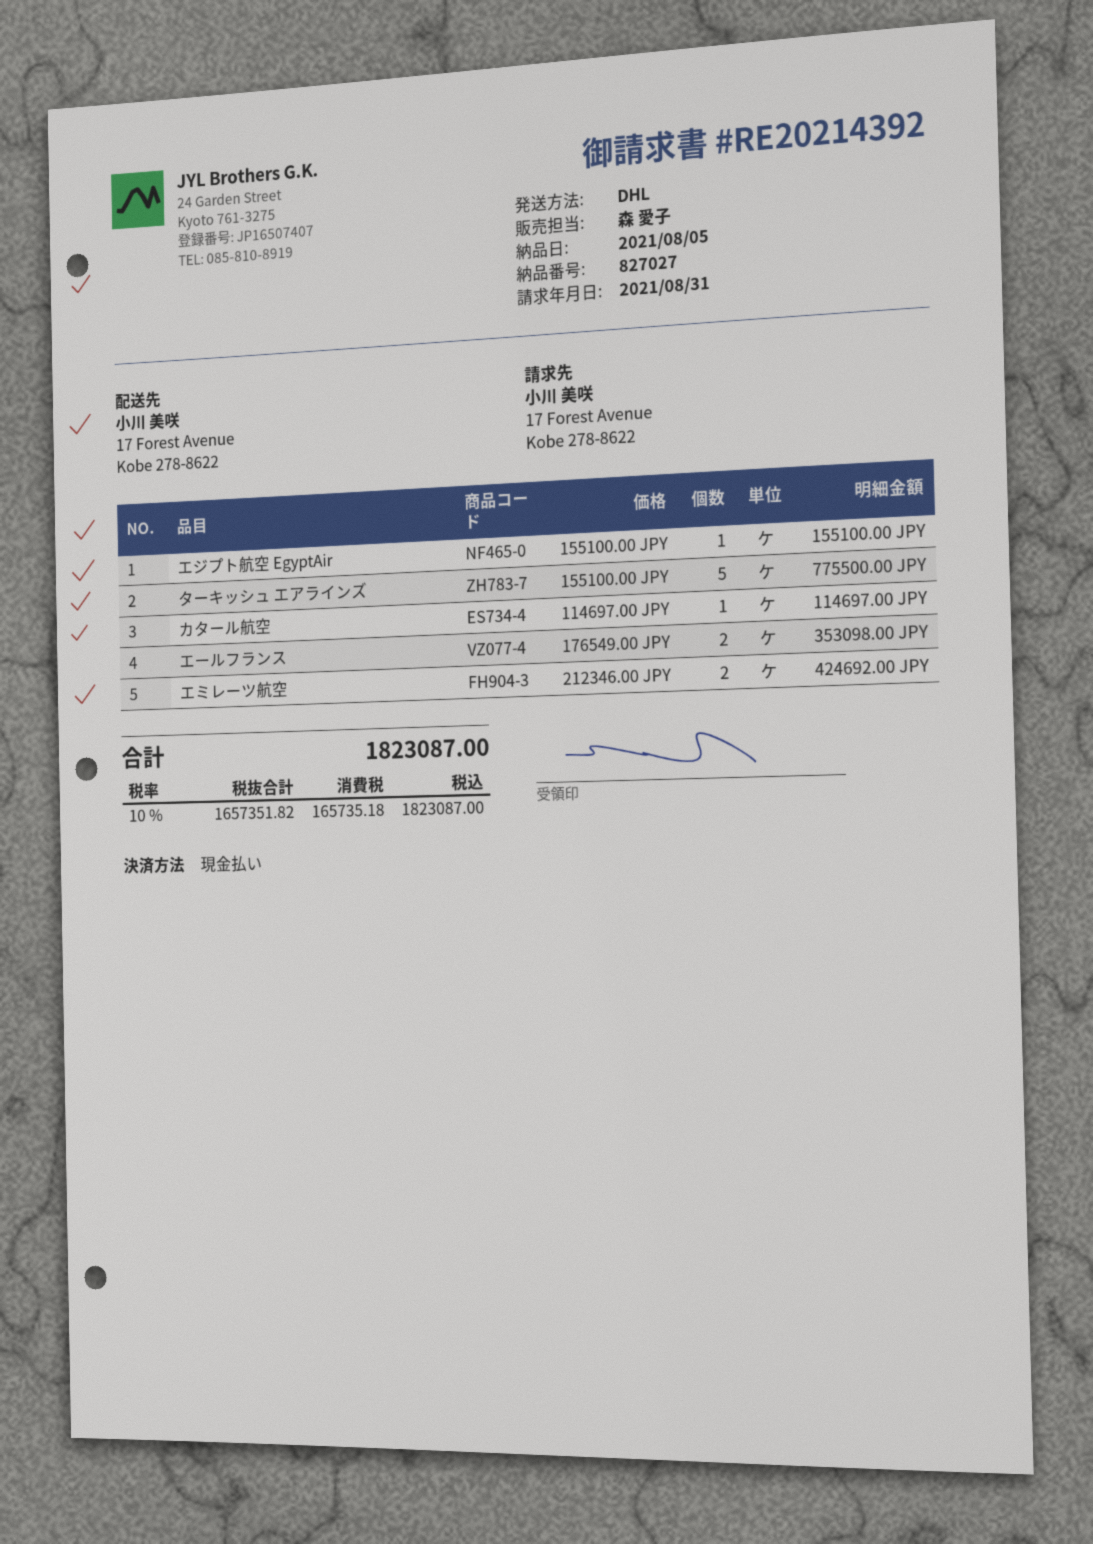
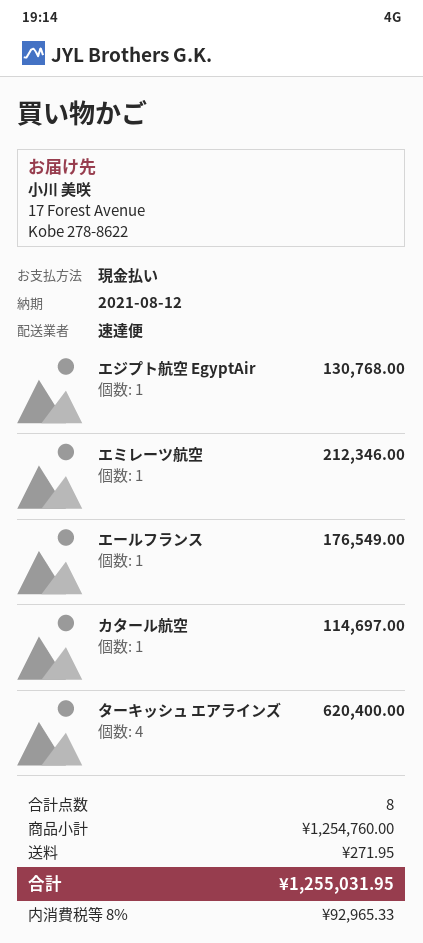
delivery date: 2021-08-05 -> 2021-08-12
shipping method: DHL -> express
エジプト航空 EgyptAir: 1 for 155100.00 -> 1 for 130768.00
ターキッシュ エアラインズ: 5 for 775500.00 -> 4 for 620400.00
エールフランス: 2 for 353098.00 -> 1 for 176549.00
エミレーツ航空: 2 for 424692.00 -> 1 for 212346.00
shipping: none -> 271.95
tax: 10% = 165735.18 -> 8% = 92965.33
total: 1823087.00 -> 1255031.95

